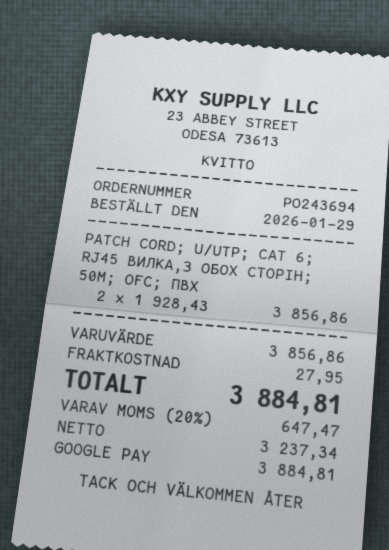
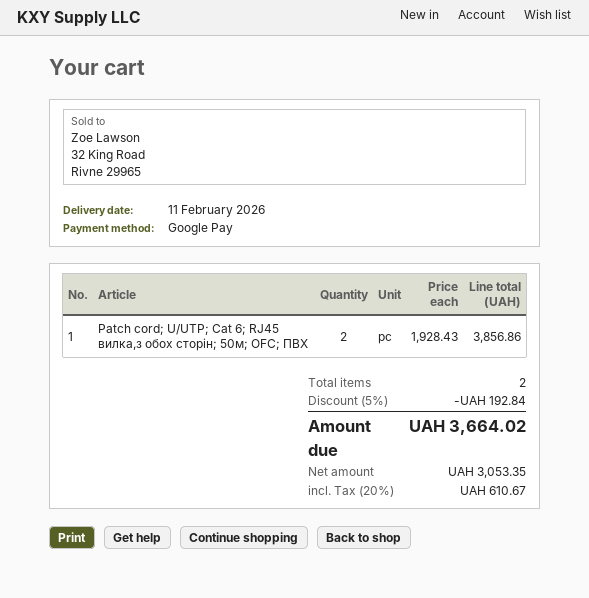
discount: none -> 5% = 192.84
shipping: 27.95 -> none
net: 3237.34 -> 3053.35
tax: 20% = 647.47 -> 20% = 610.67
total: 3884.81 -> 3664.02

